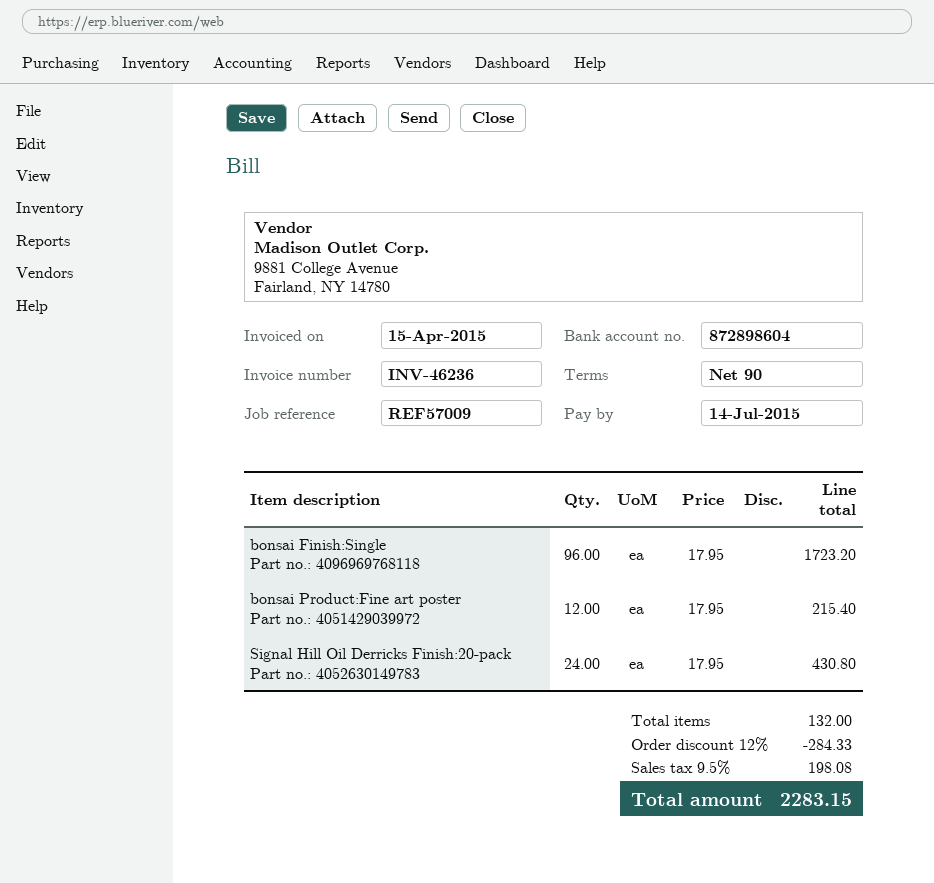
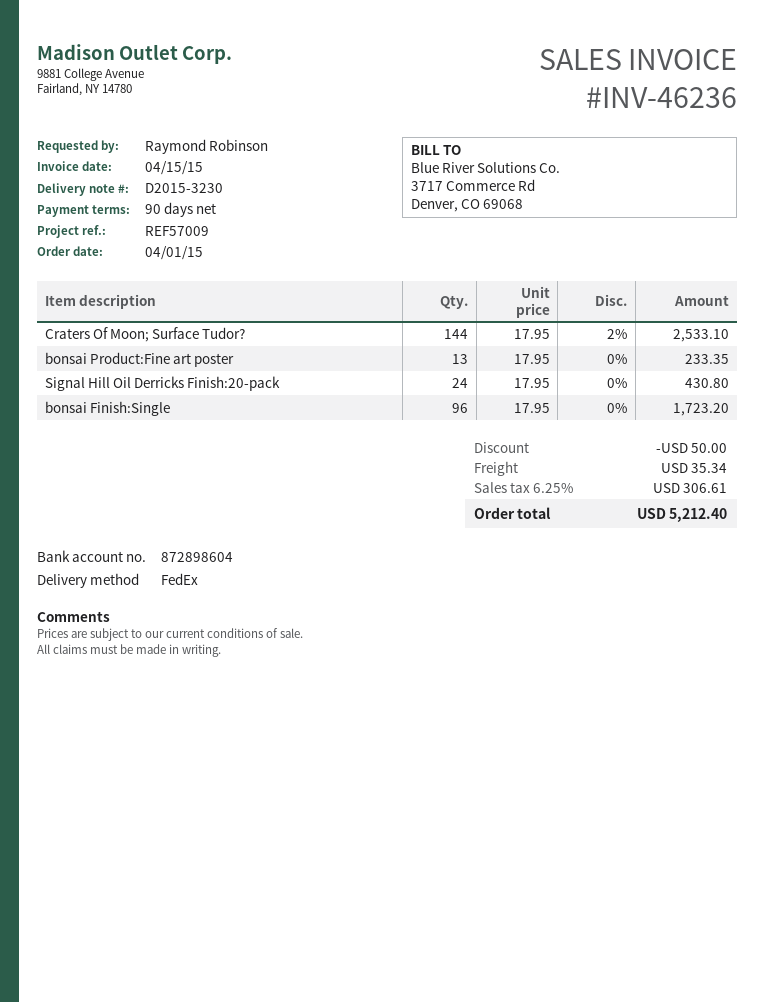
bonsai Product:Fine art poster: 12 x 17.95 = 215.40 -> 13 x 17.95 = 233.35
Craters Of Moon; Surface Tudor?: none -> 144 x 17.95 - 2% = 2533.10
discount: 284.33 -> 50.00
shipping: none -> 35.34
tax: 9.5% = 198.08 -> 6.25% = 306.61
total: 2283.15 -> 5212.40

